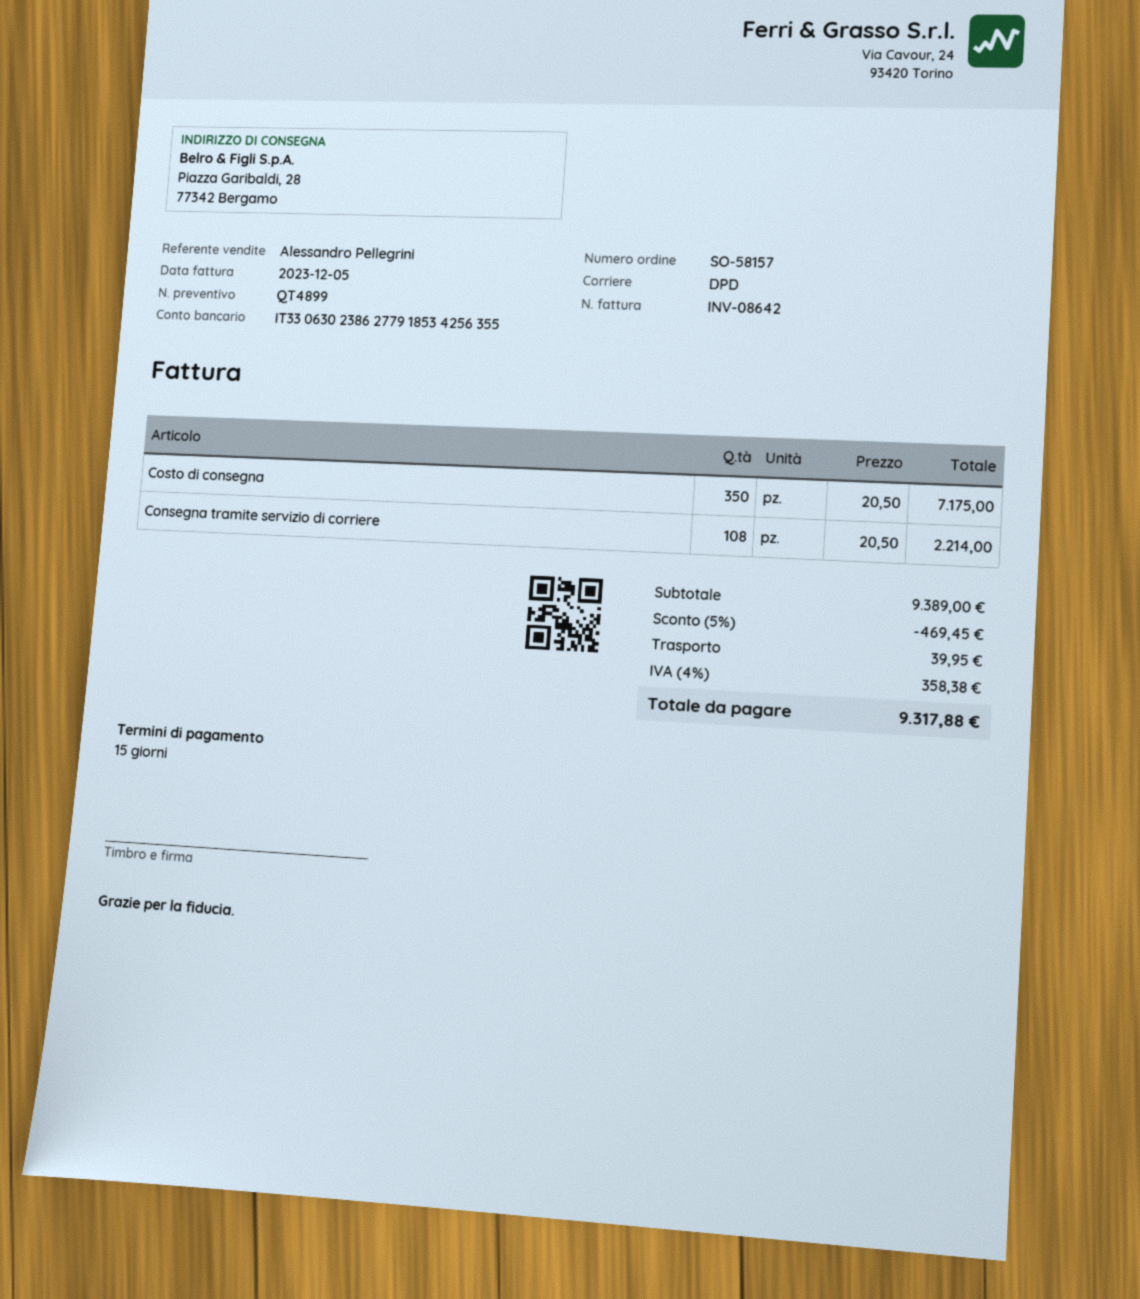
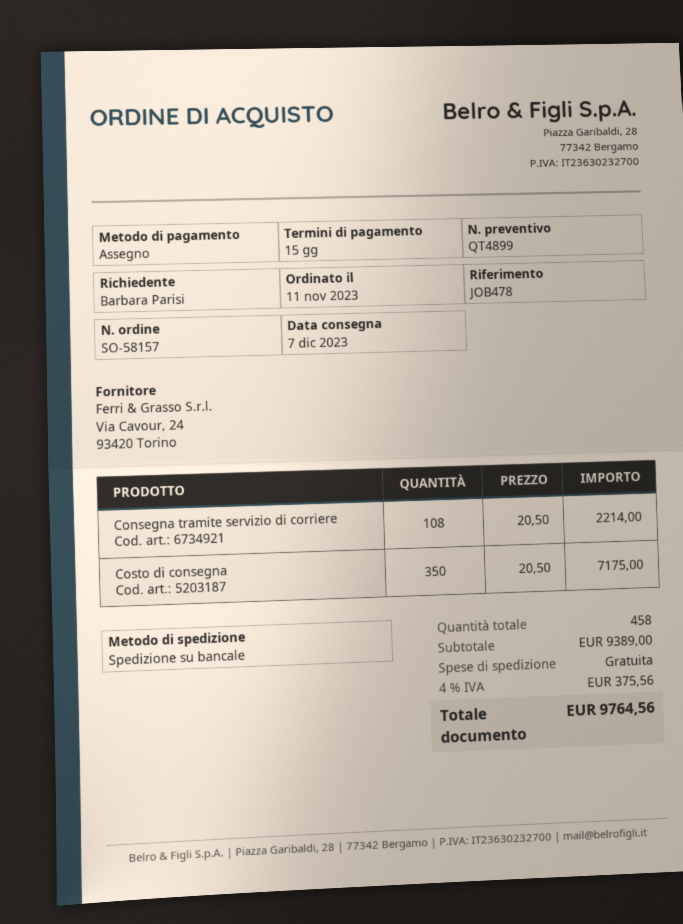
shipping method: DPD -> pallet freight
discount: 5% = 469.45 -> none
shipping: 39.95 -> 0.00
tax: 4% = 358.38 -> 4% = 375.56
total: 9317.88 -> 9764.56

